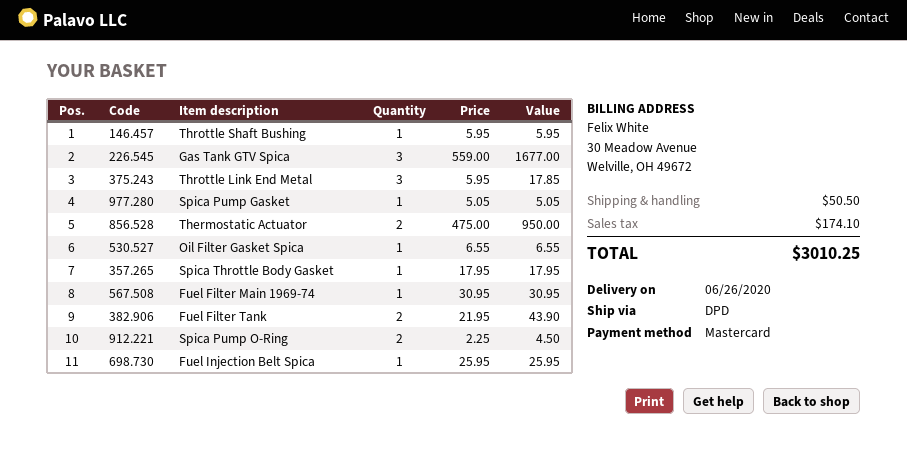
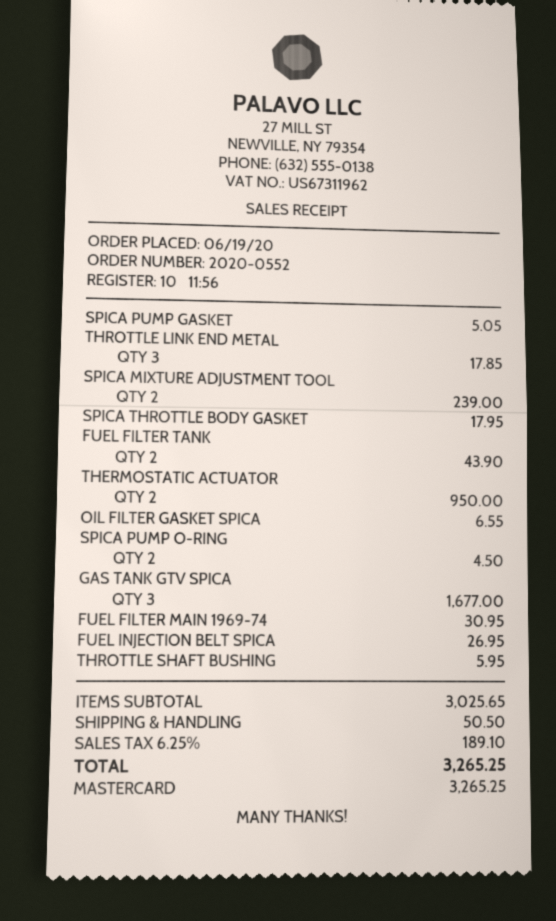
Fuel Injection Belt Spica: 1 for 25.95 -> 1 for 26.95
SPICA MIXTURE ADJUSTMENT TOOL: none -> 2 for 239.00
tax: 174.10 -> 189.10
total: 3010.25 -> 3265.25

